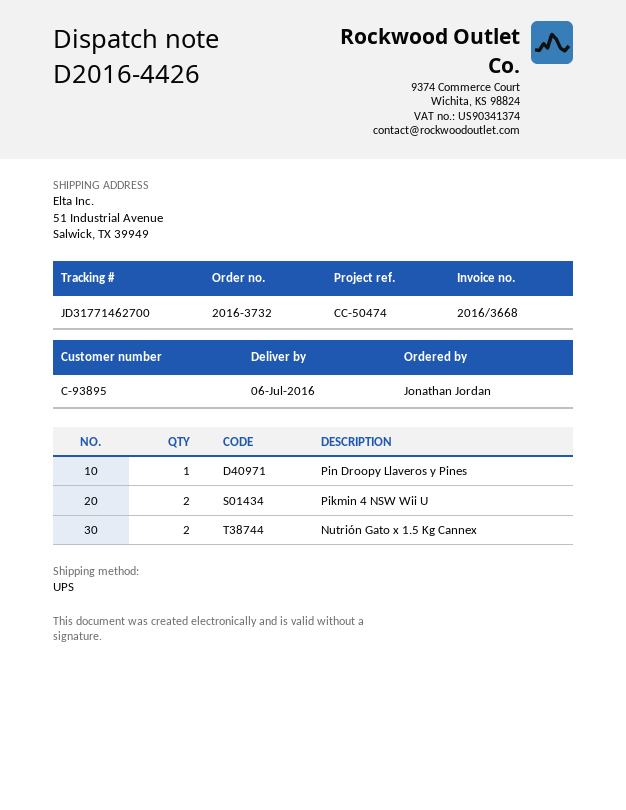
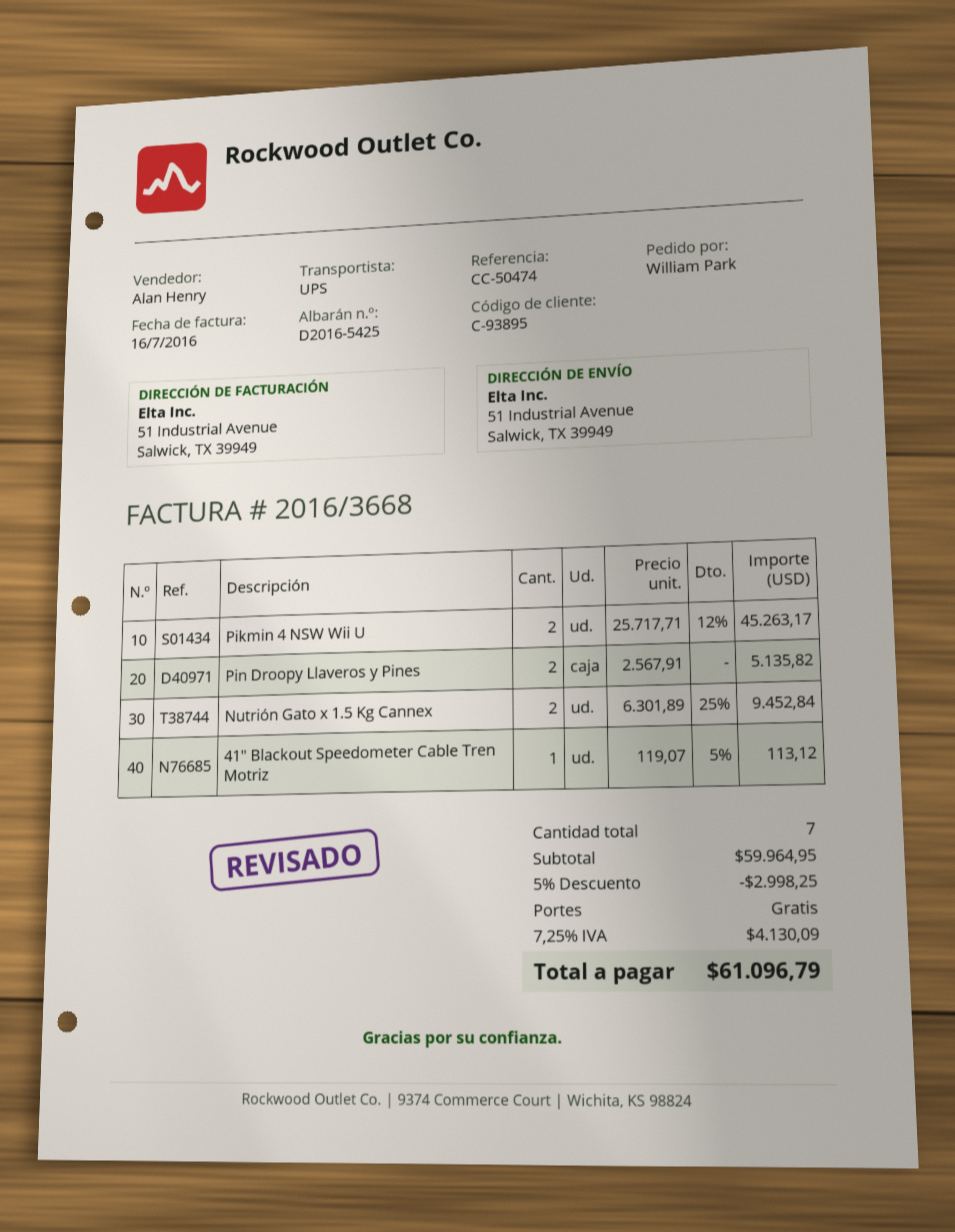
delivery note number: D2016-4426 -> D2016-5425
ordered by: Jonathan Jordan -> William Park
Pin Droopy Llaveros y Pines: 1 -> 2
41" Blackout Speedometer Cable Tren Motriz: none -> 1

